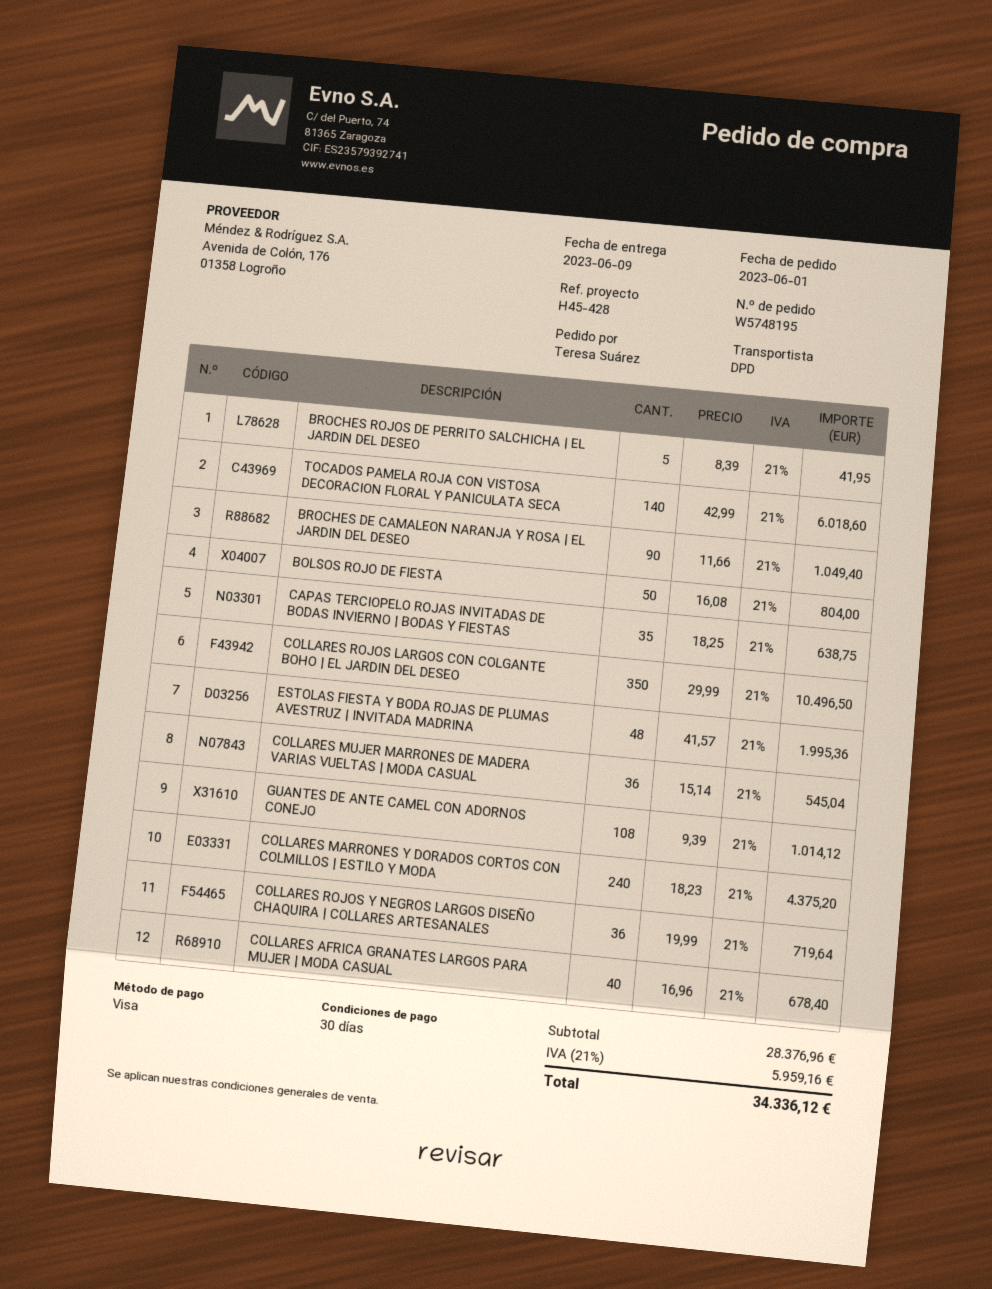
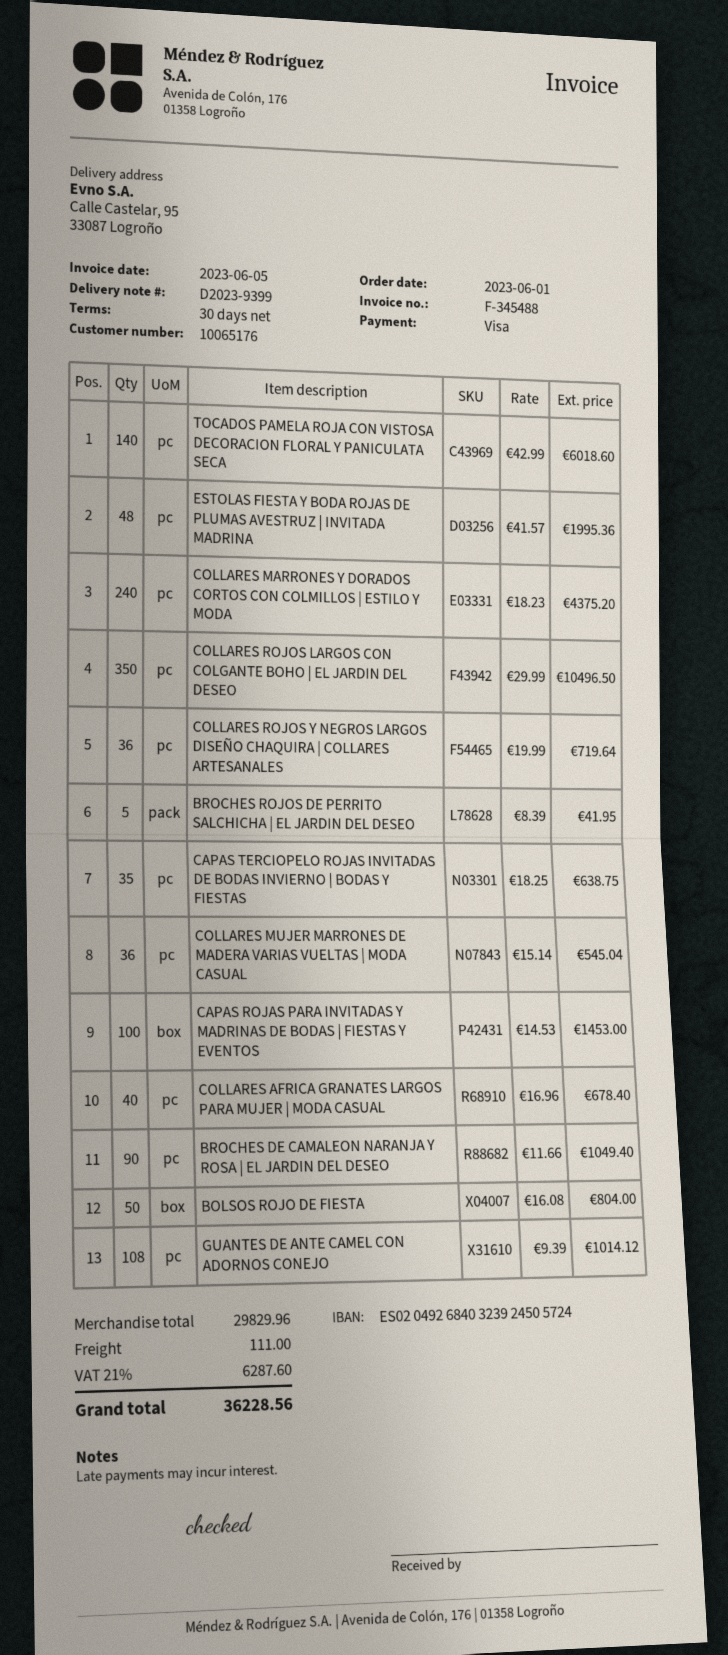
CAPAS ROJAS PARA INVITADAS Y MADRINAS DE BODAS | FIESTAS Y EVENTOS: none -> 100 x 14.53 = 1453.00
subtotal: 28376.96 -> 29829.96
shipping: none -> 111.00
tax: 21% = 5959.16 -> 21% = 6287.60
total: 34336.12 -> 36228.56

